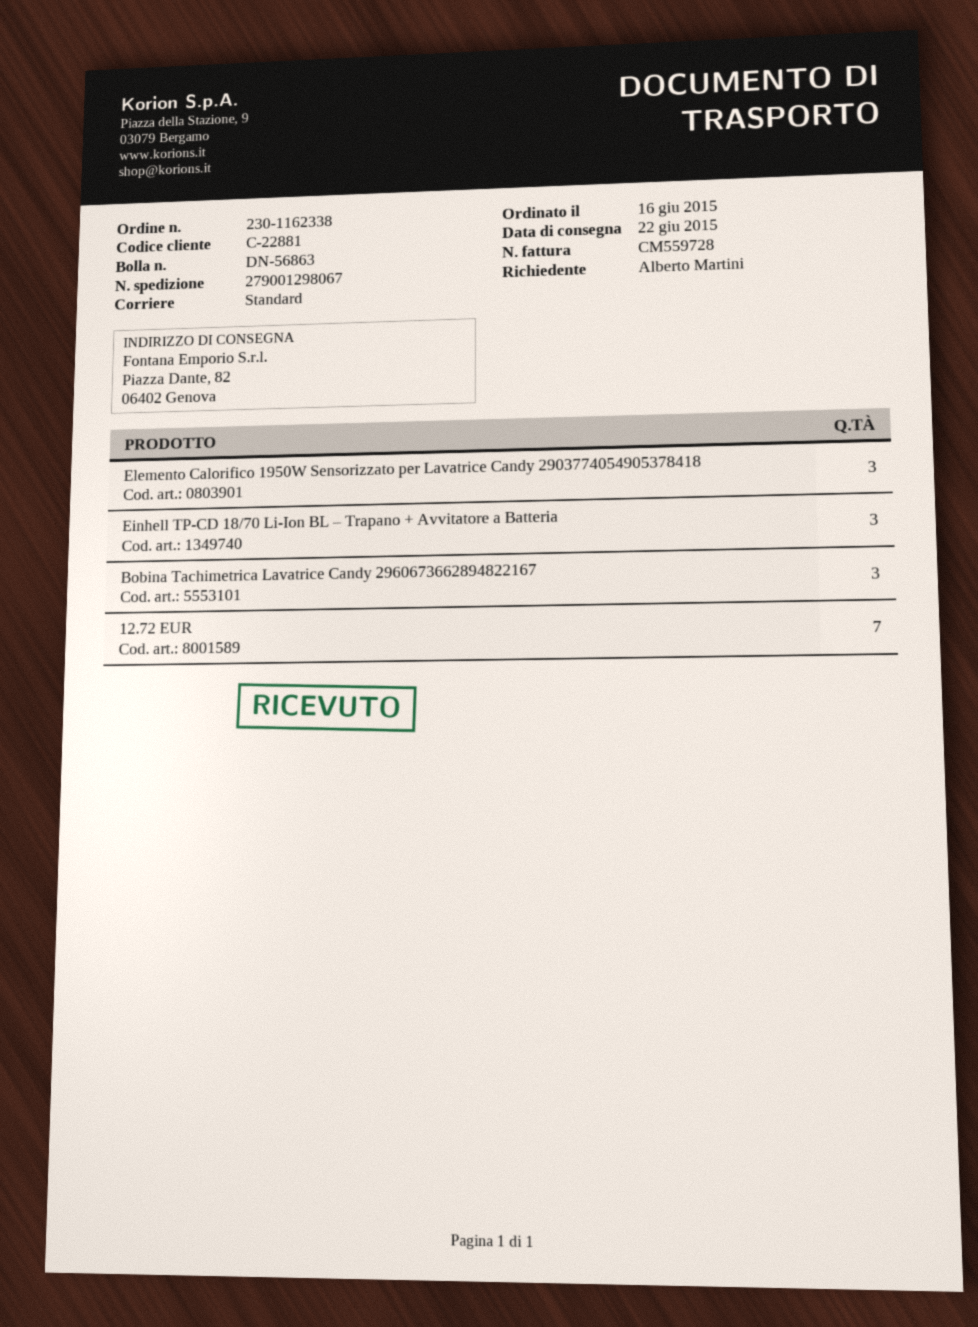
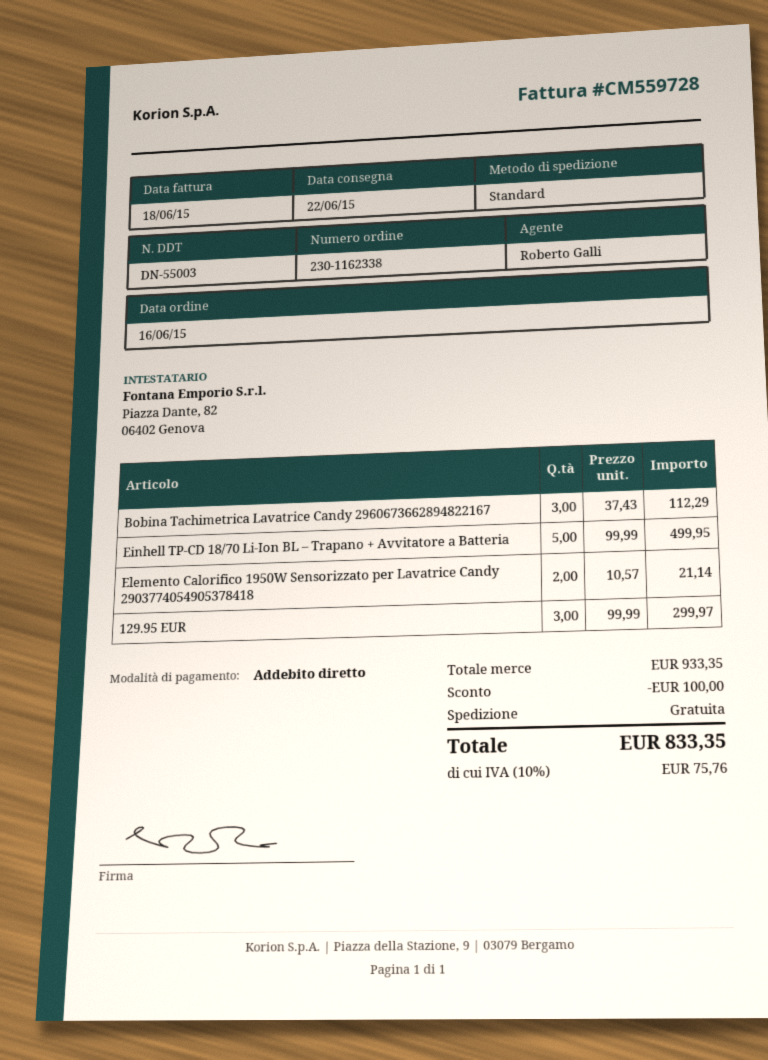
delivery note number: DN-56863 -> DN-55003
Elemento Calorifico 1950W Sensorizzato per Lavatrice Candy 2903774054905378418: 3 -> 2
Einhell TP‑CD 18/70 Li‑Ion BL – Trapano + Avvitatore a Batteria: 3 -> 5
12.72 EUR: 7 -> none
129.95 EUR: none -> 3

